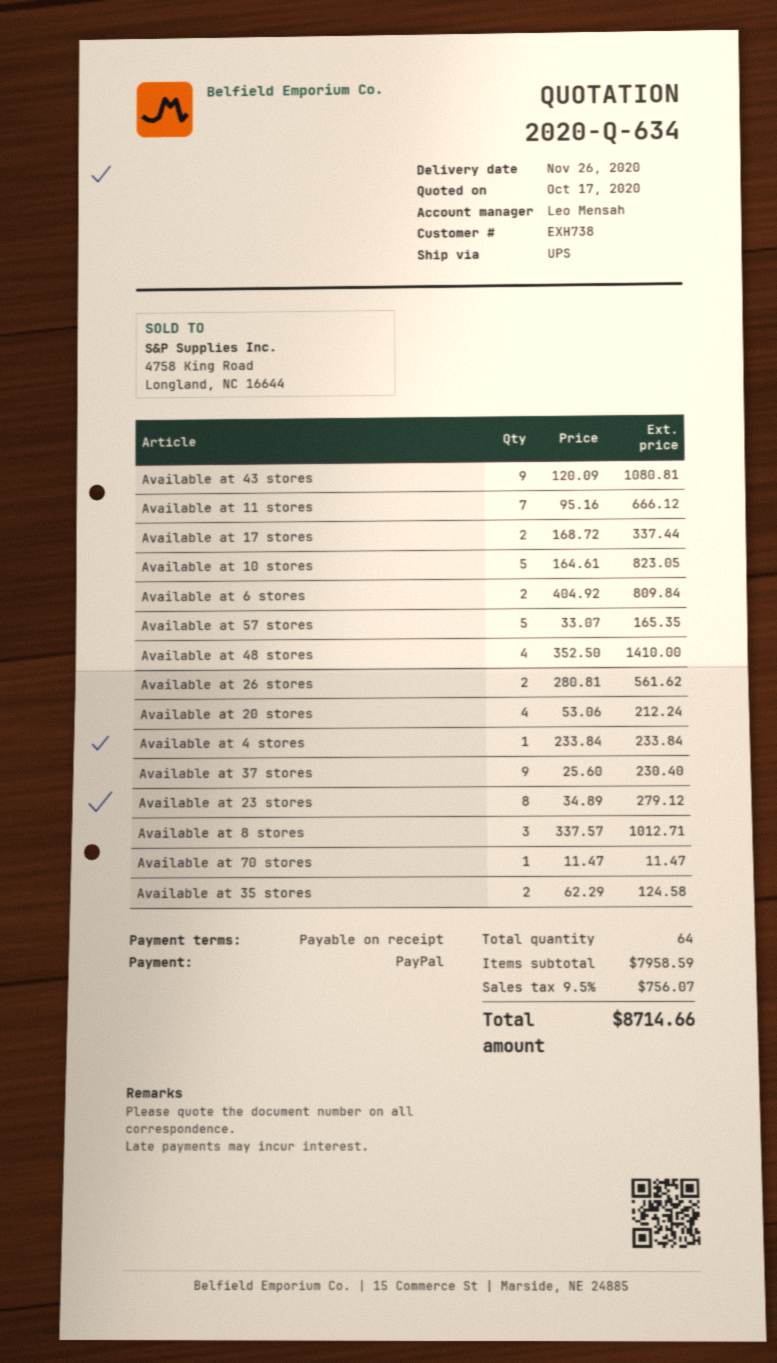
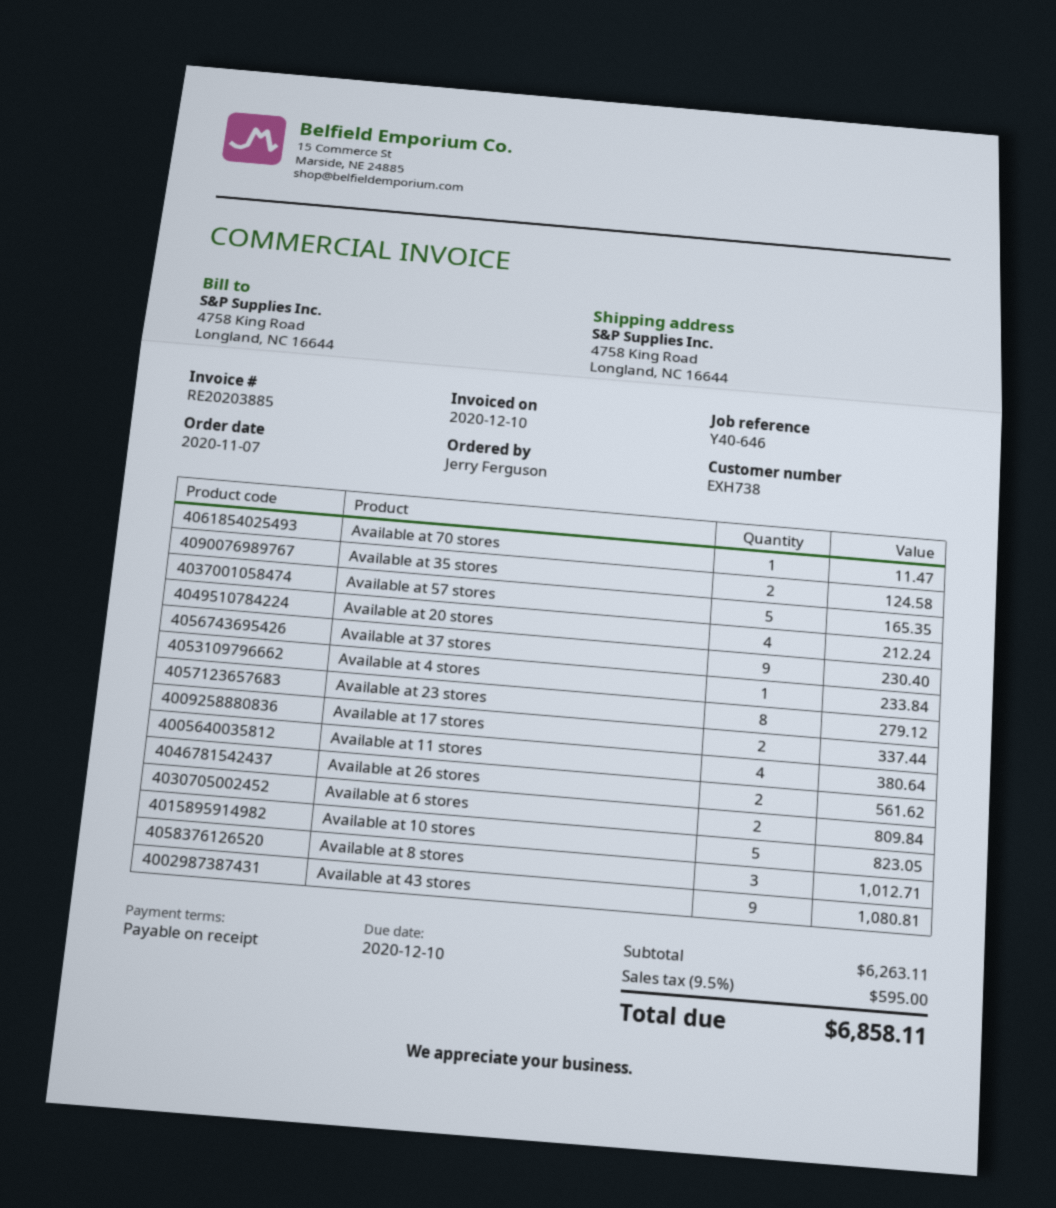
Available at 11 stores: 7 for 666.12 -> 4 for 380.64
Available at 48 stores: 4 for 1410.00 -> none
subtotal: 7958.59 -> 6263.11
tax: 9.5% = 756.07 -> 9.5% = 595.00
total: 8714.66 -> 6858.11

